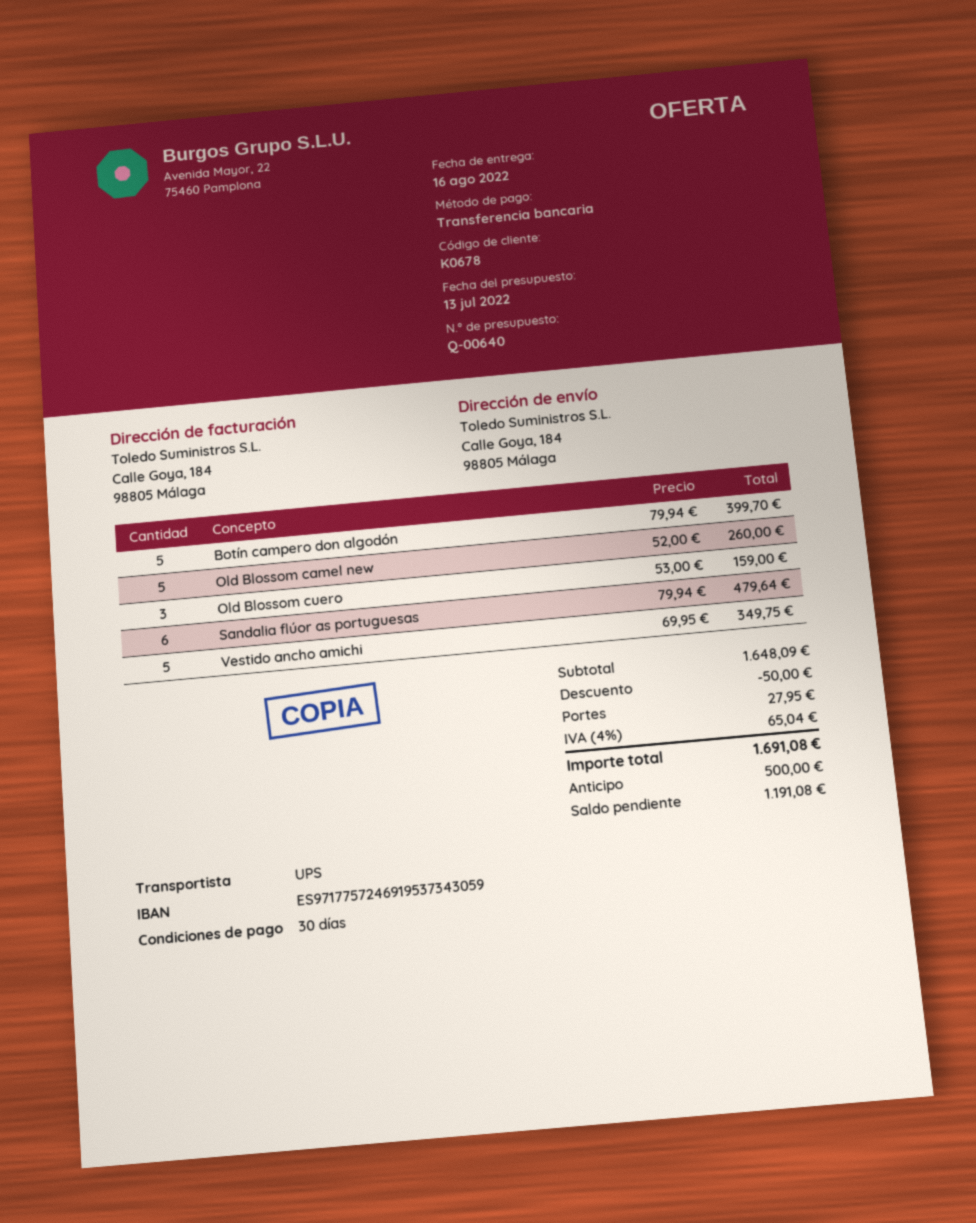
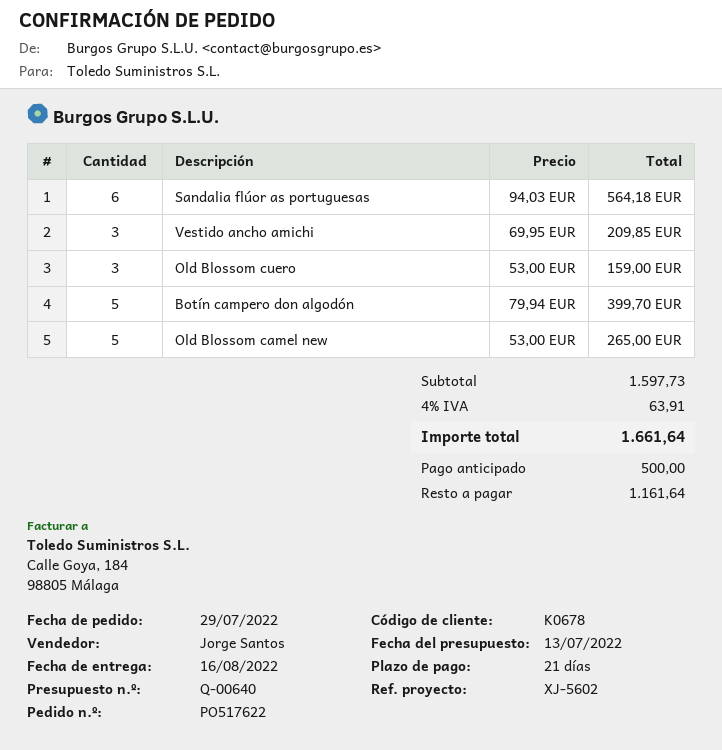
payment terms: 30 days -> 21 days
Old Blossom camel new: 5 x 52.00 = 260.00 -> 5 x 53.00 = 265.00
Sandalia flúor as portuguesas: 6 x 79.94 = 479.64 -> 6 x 94.03 = 564.18
Vestido ancho amichi: 5 x 69.95 = 349.75 -> 3 x 69.95 = 209.85
subtotal: 1648.09 -> 1597.73
discount: 50.00 -> none
shipping: 27.95 -> none
tax: 4% = 65.04 -> 4% = 63.91
total: 1691.08 -> 1661.64
balance: 1191.08 -> 1161.64

